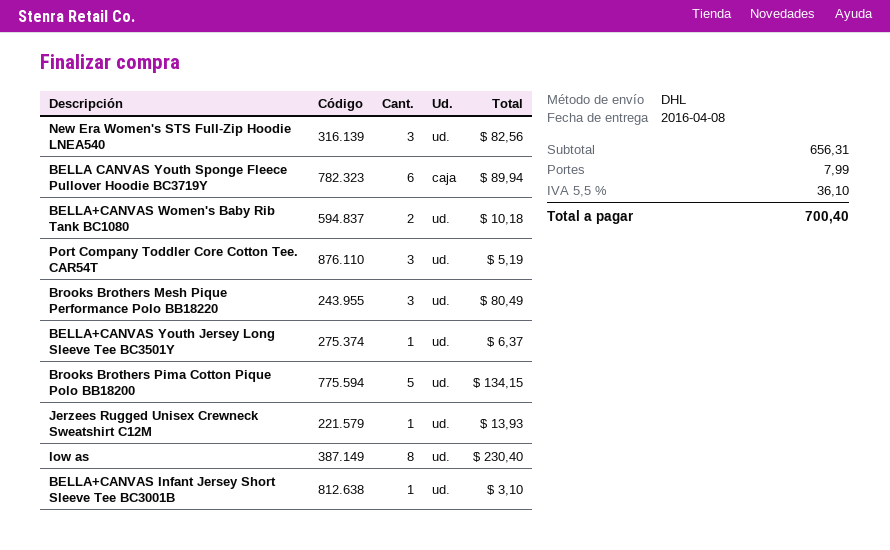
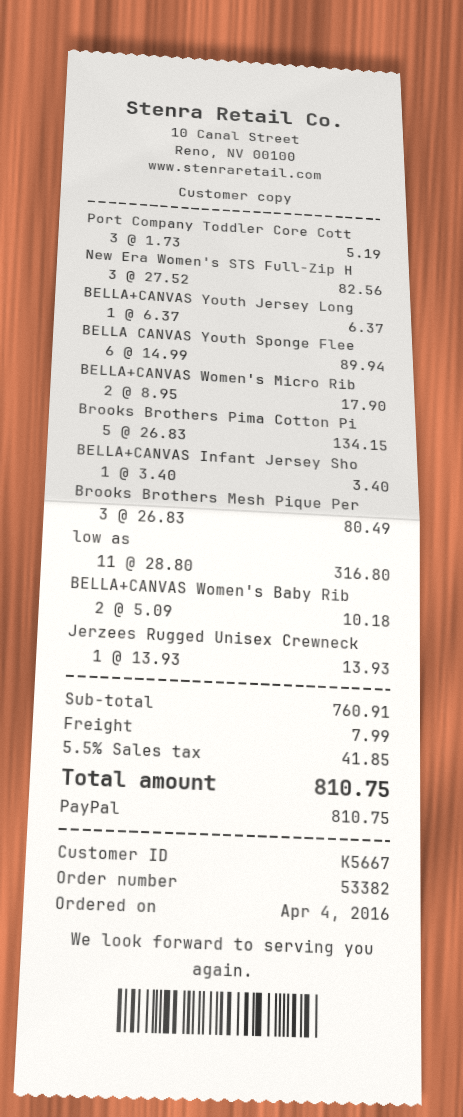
low as: 8 for 230.40 -> 11 for 316.80
BELLA+CANVAS Infant Jersey Short Sleeve Tee BC3001B: 1 for 3.10 -> 1 for 3.40
BELLA+CANVAS Women's Micro Rib: none -> 2 for 17.90
subtotal: 656.31 -> 760.91
tax: 5.5% = 36.10 -> 5.5% = 41.85
total: 700.40 -> 810.75

